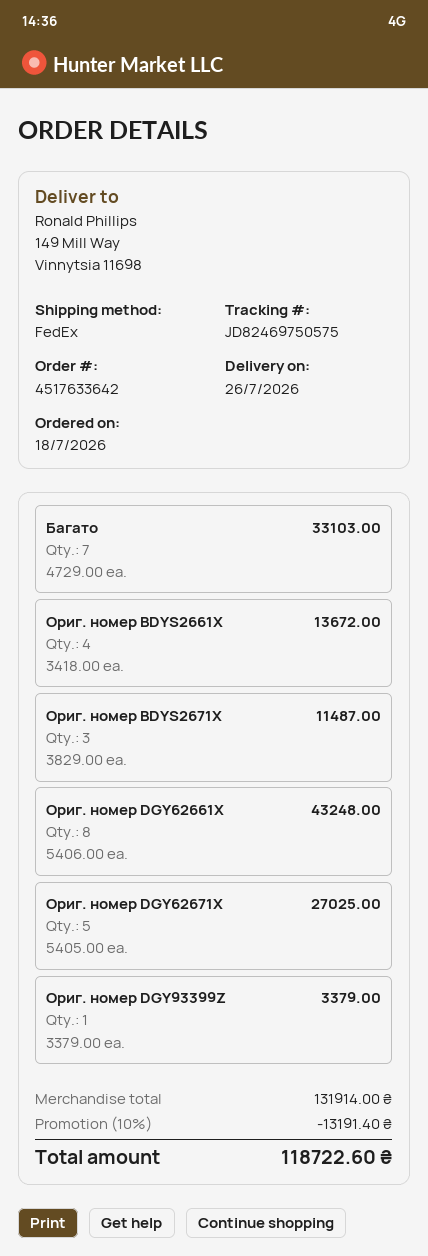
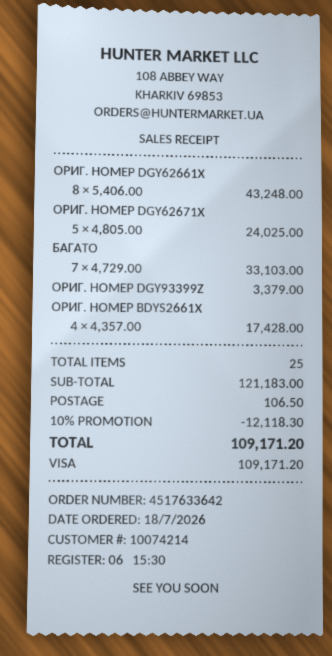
Ориг. номер BDYS2661X: 4 x 3418.00 = 13672.00 -> 4 x 4357.00 = 17428.00
Ориг. номер BDYS2671X: 3 x 3829.00 = 11487.00 -> none
Ориг. номер DGY62671X: 5 x 5405.00 = 27025.00 -> 5 x 4805.00 = 24025.00
subtotal: 131914.00 -> 121183.00
discount: 10% = 13191.40 -> 10% = 12118.30
shipping: none -> 106.50
total: 118722.60 -> 109171.20

